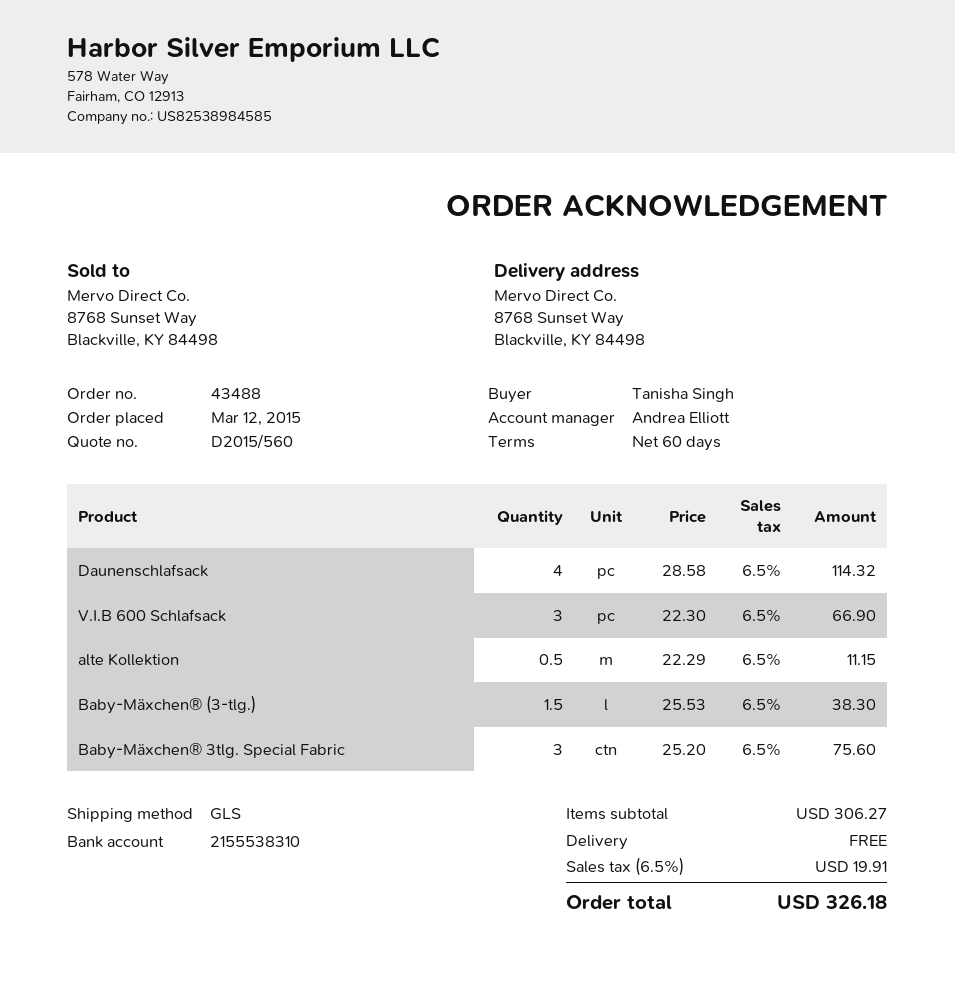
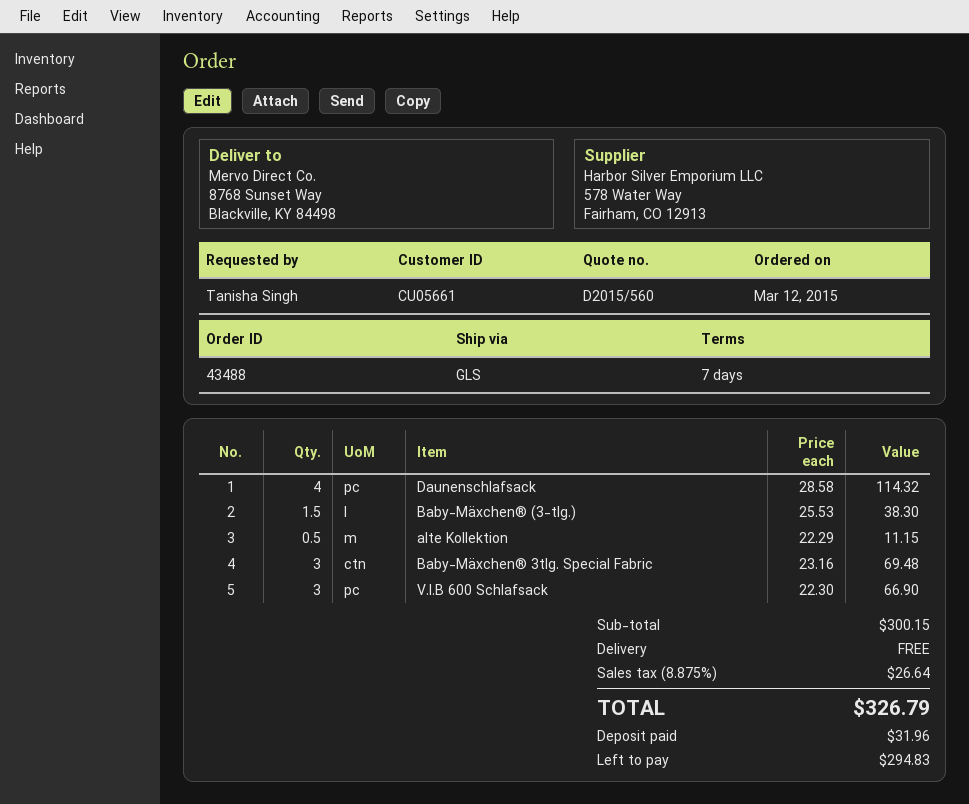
payment terms: 60 days -> 7 days
Baby-Mäxchen® 3tlg. Special Fabric: 3 x 25.20 = 75.60 -> 3 x 23.16 = 69.48
subtotal: 306.27 -> 300.15
tax: 6.5% = 19.91 -> 8.875% = 26.64
total: 326.18 -> 326.79

